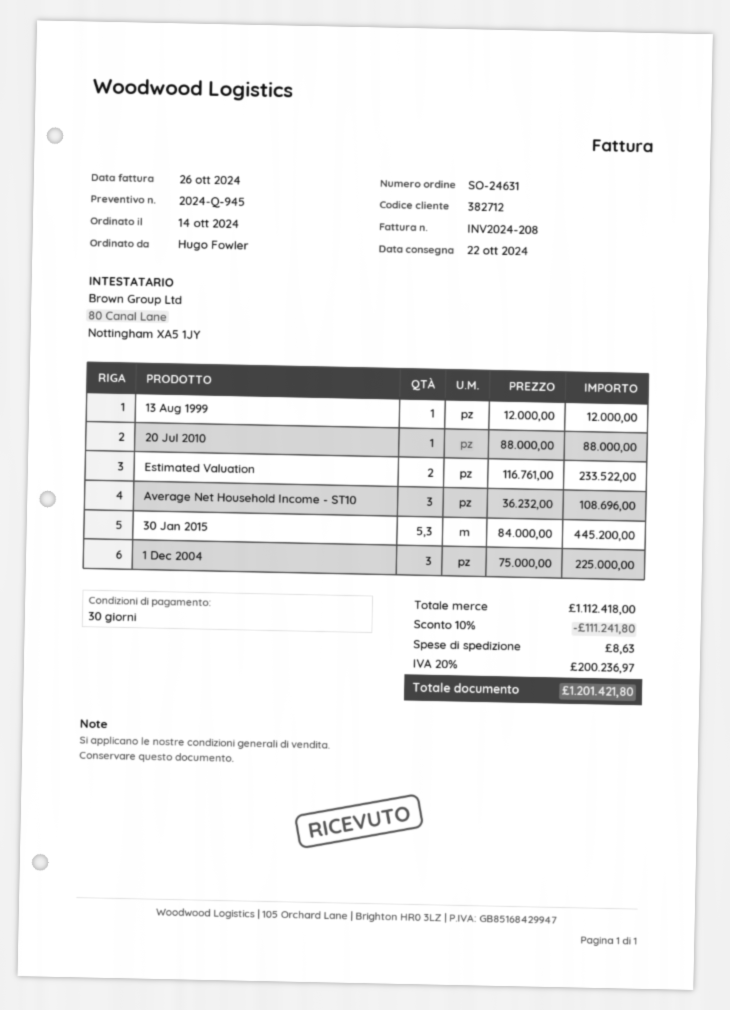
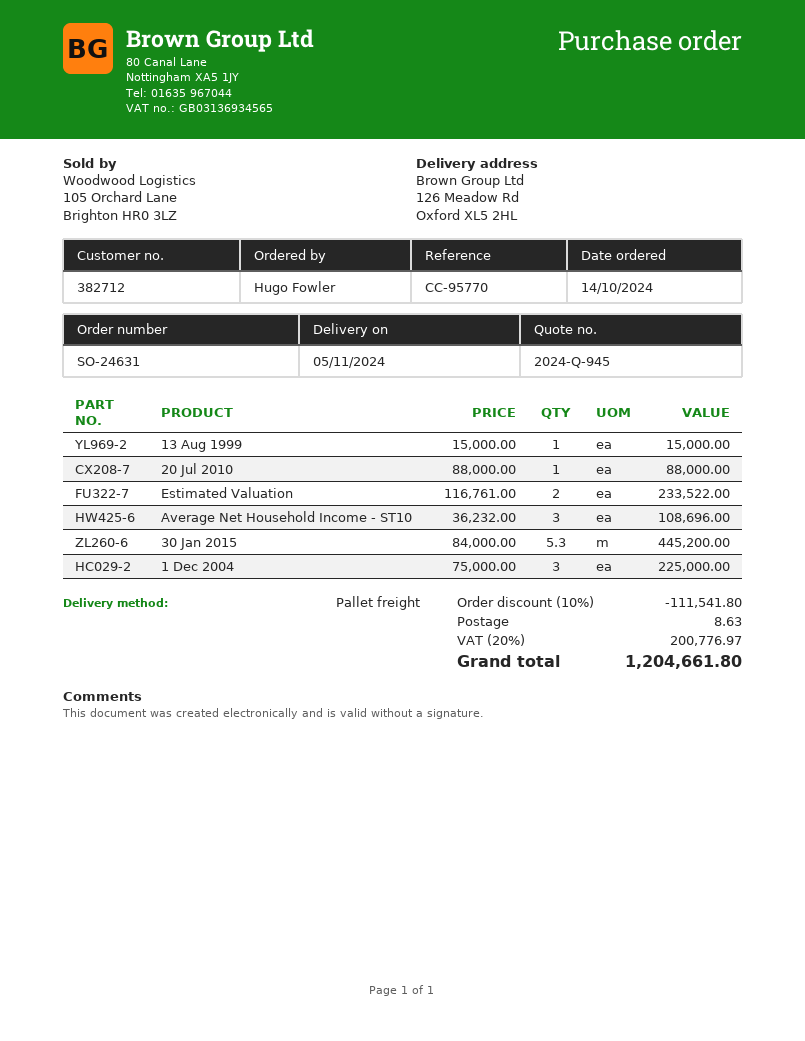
delivery date: 2024-10-22 -> 2024-11-05
13 Aug 1999: 1 x 12000.00 = 12000.00 -> 1 x 15000.00 = 15000.00
discount: 10% = 111241.80 -> 10% = 111541.80
tax: 20% = 200236.97 -> 20% = 200776.97
total: 1201421.80 -> 1204661.80

